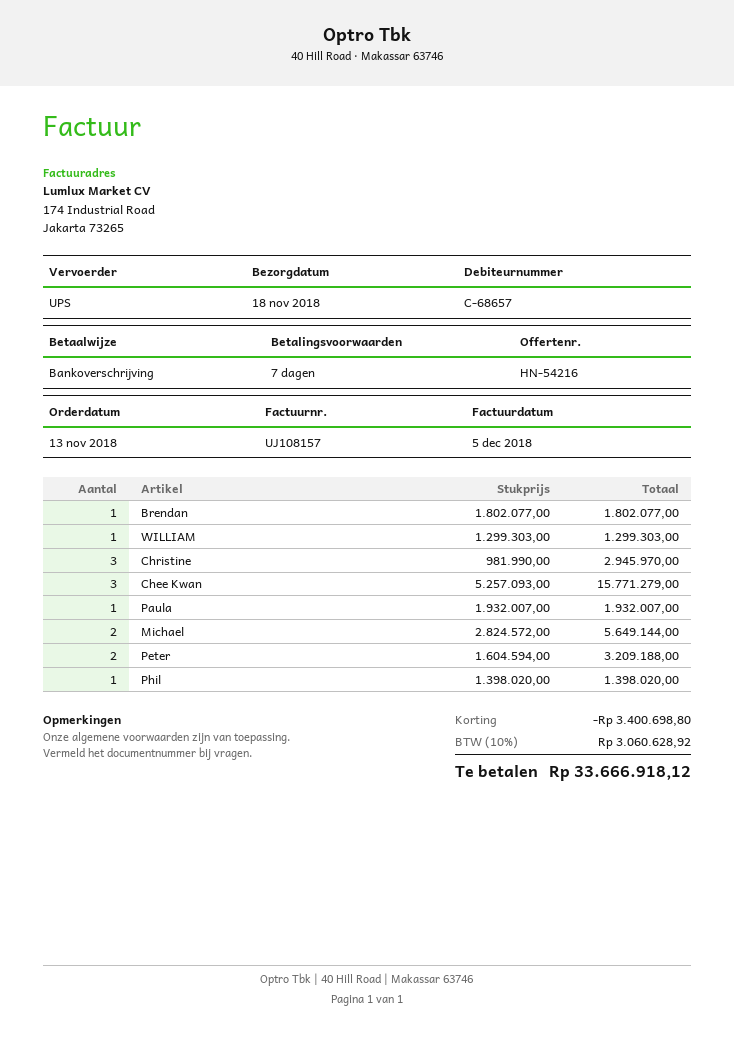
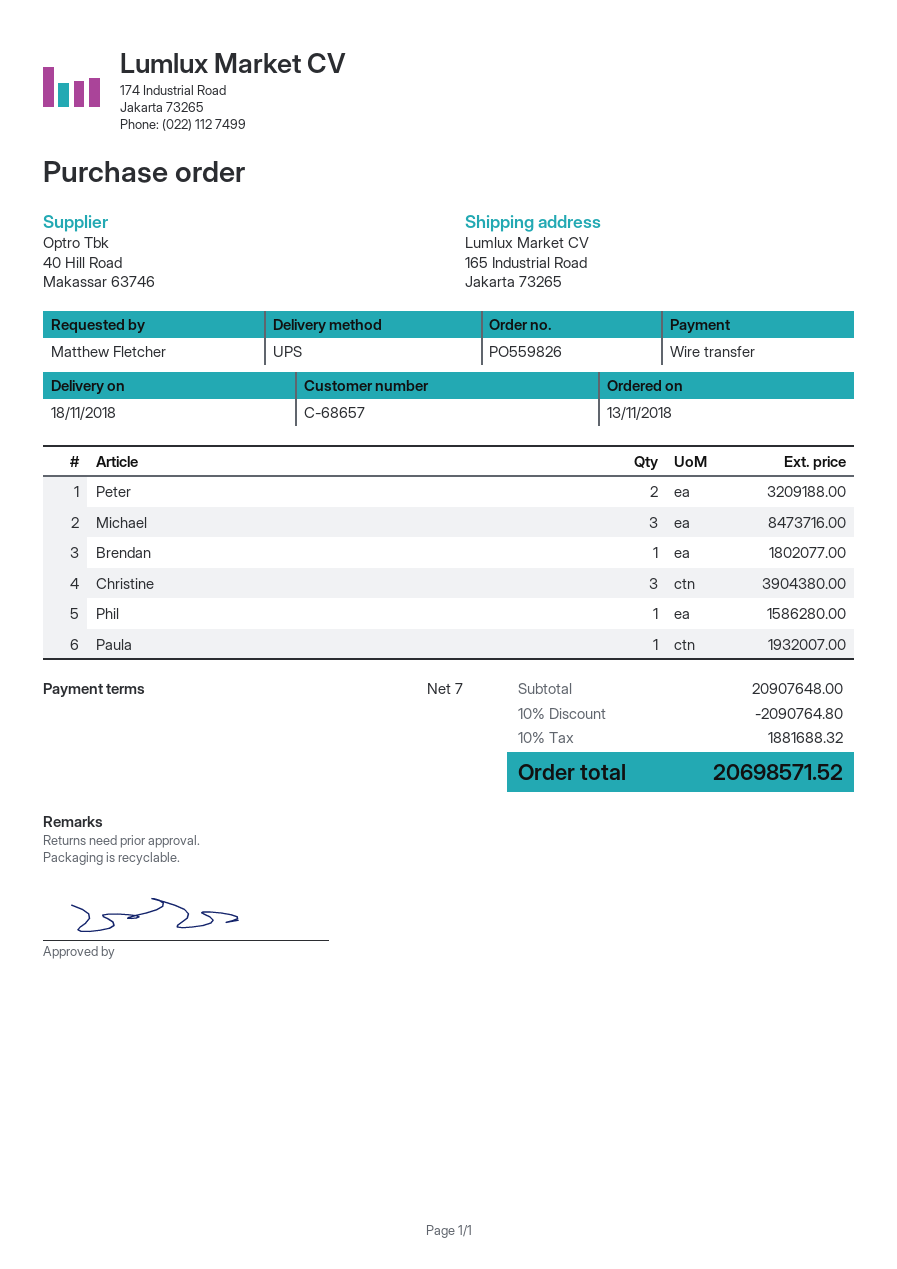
WILLIAM: 1 for 1299303.00 -> none
Christine: 3 for 2945970.00 -> 3 for 3904380.00
Chee Kwan: 3 for 15771279.00 -> none
Michael: 2 for 5649144.00 -> 3 for 8473716.00
Phil: 1 for 1398020.00 -> 1 for 1586280.00
discount: 3400698.80 -> 2090764.80
tax: 10% = 3060628.92 -> 10% = 1881688.32
total: 33666918.12 -> 20698571.52

